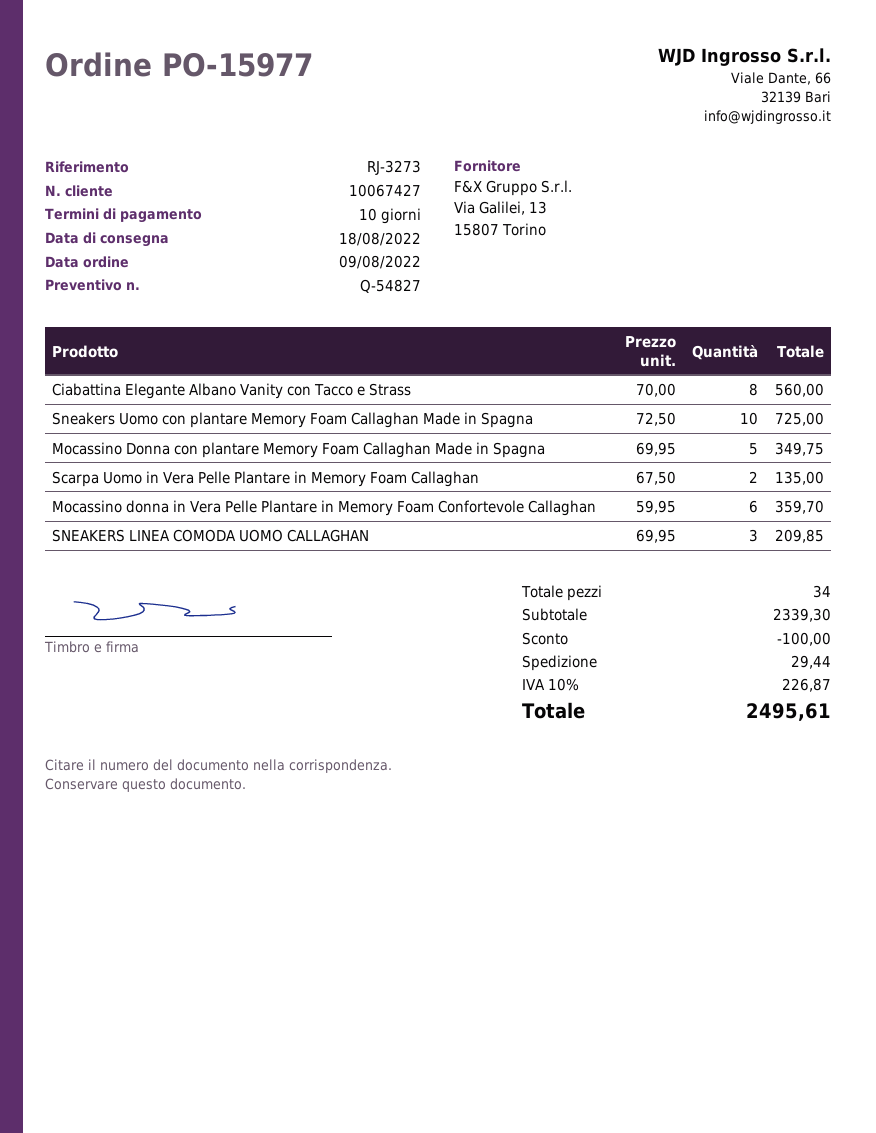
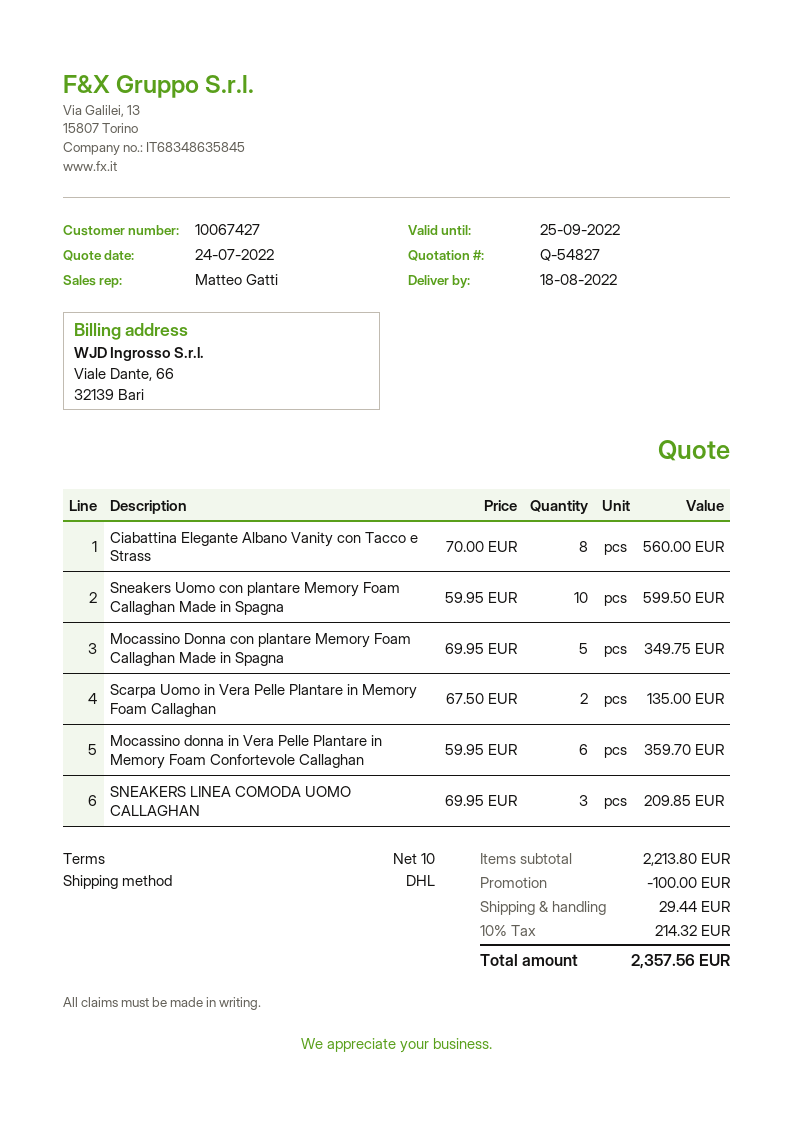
Sneakers Uomo con plantare Memory Foam Callaghan Made in Spagna: 10 x 72.50 = 725.00 -> 10 x 59.95 = 599.50
subtotal: 2339.30 -> 2213.80
tax: 10% = 226.87 -> 10% = 214.32
total: 2495.61 -> 2357.56

